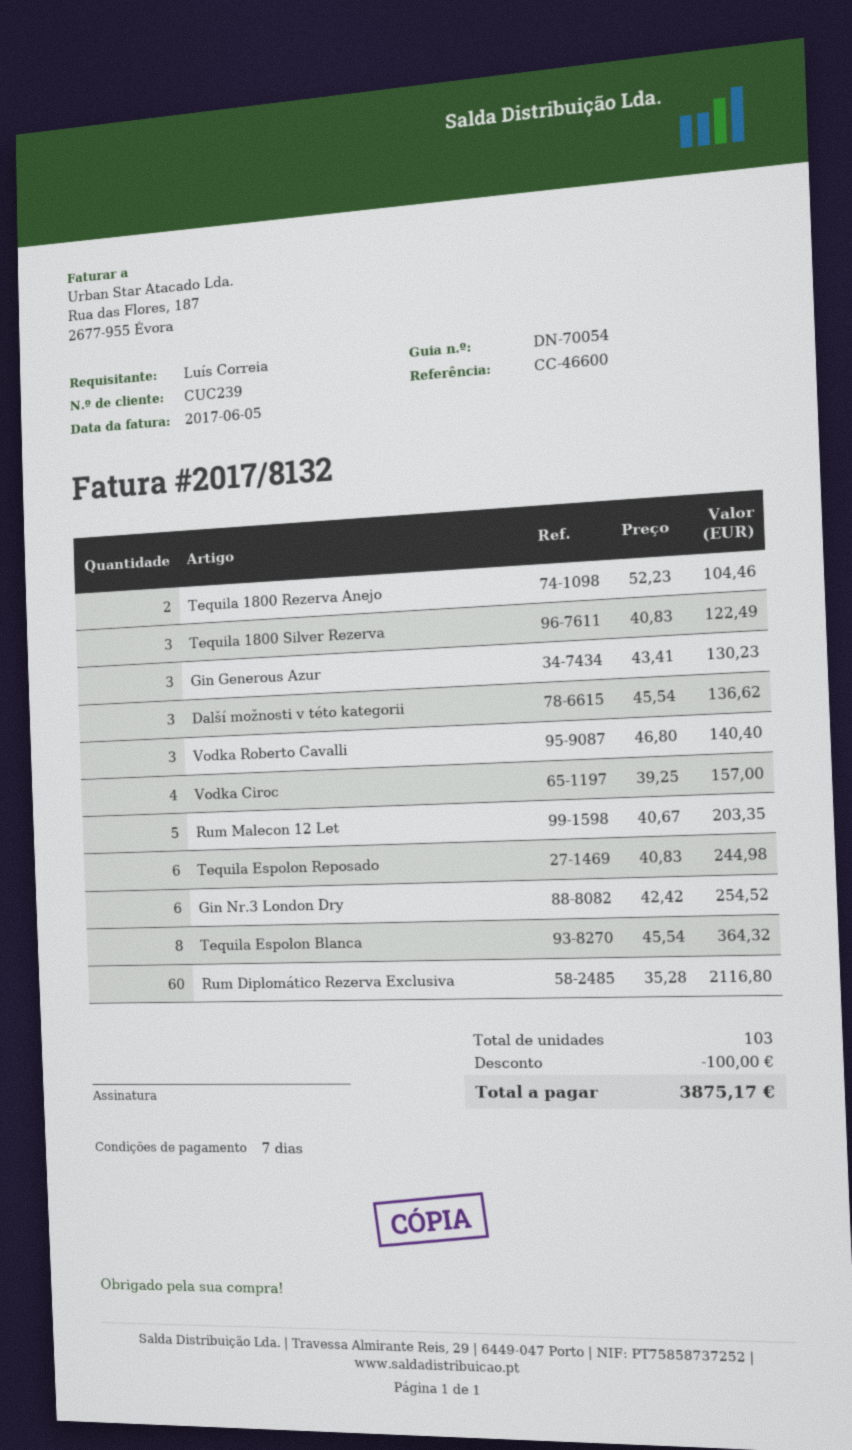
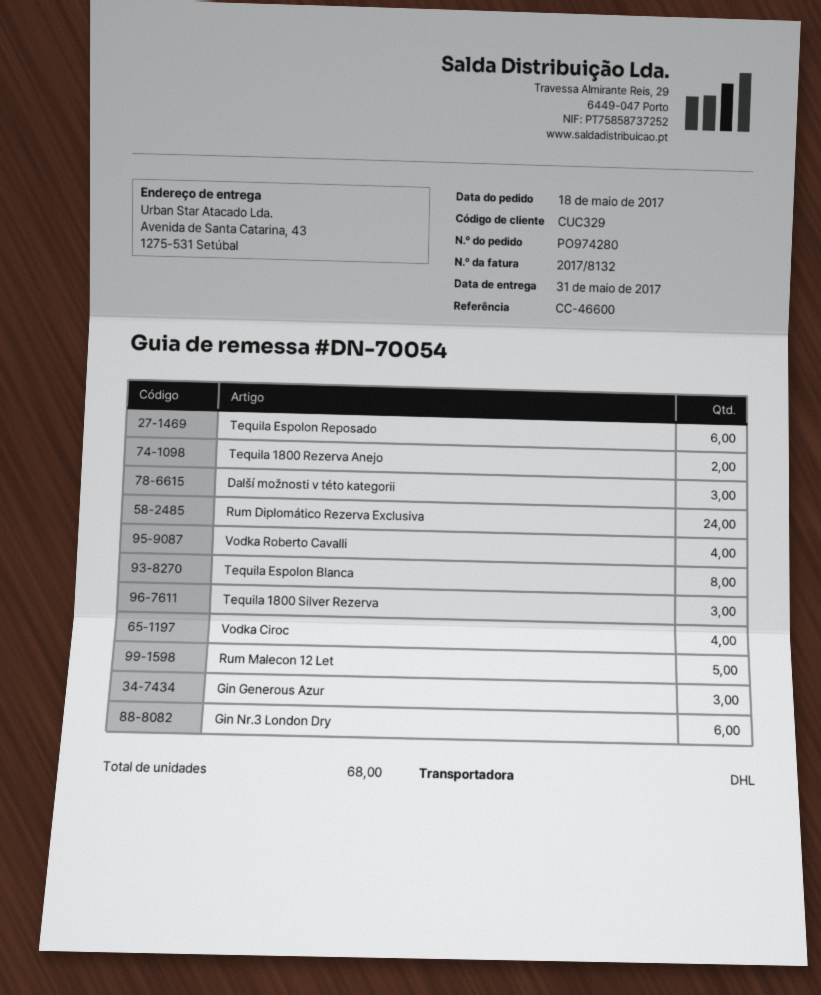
customer number: CUC239 -> CUC329
Vodka Roberto Cavalli: 3 -> 4
Rum Diplomático Rezerva Exclusiva: 60 -> 24
total quantity: 103 -> 68

